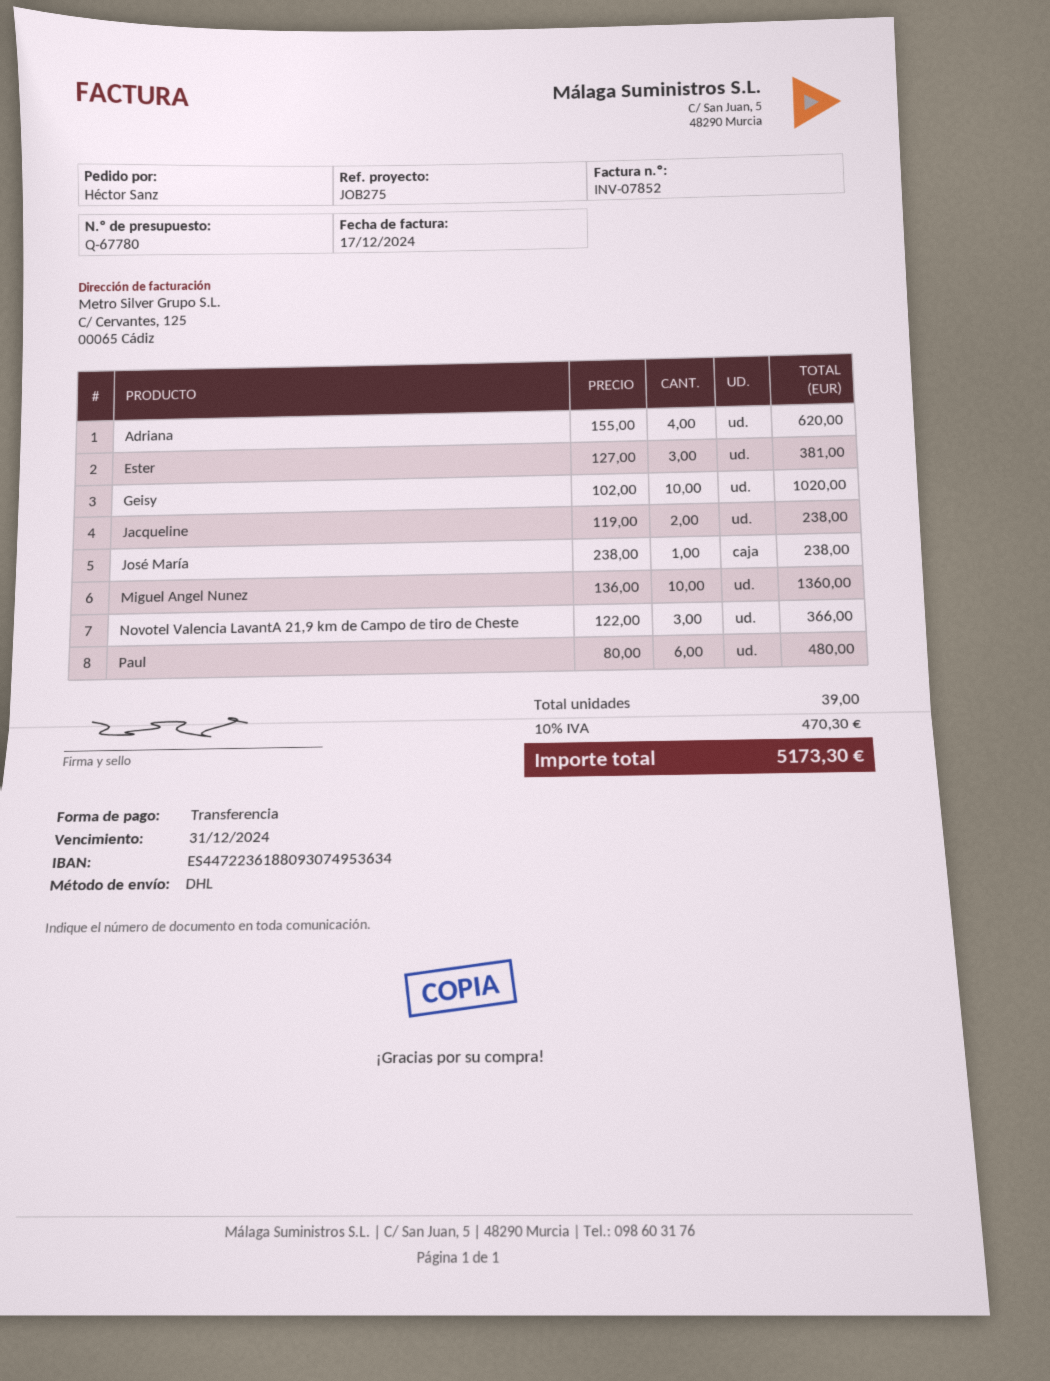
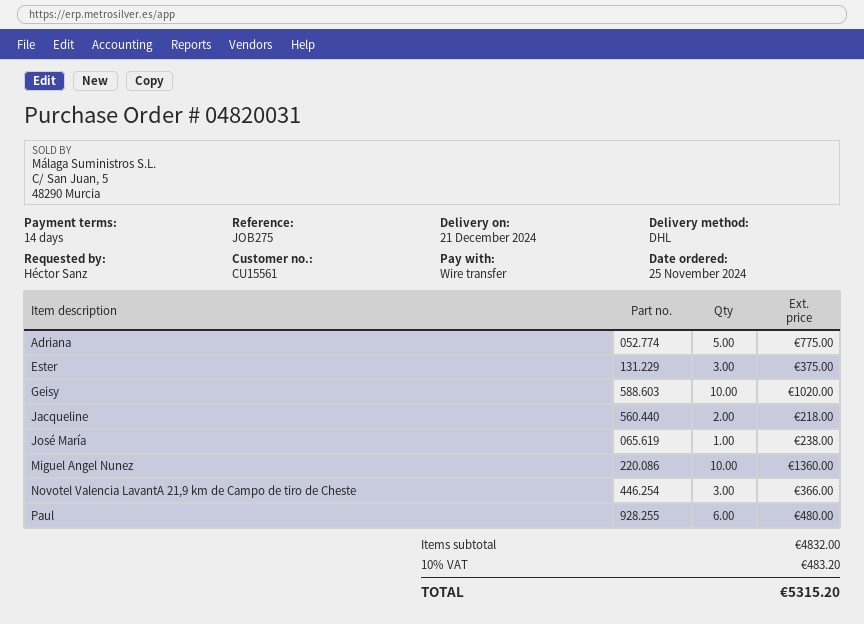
Adriana: 4 for 620.00 -> 5 for 775.00
Ester: 3 for 381.00 -> 3 for 375.00
Jacqueline: 2 for 238.00 -> 2 for 218.00
tax: 10% = 470.30 -> 10% = 483.20
total: 5173.30 -> 5315.20

